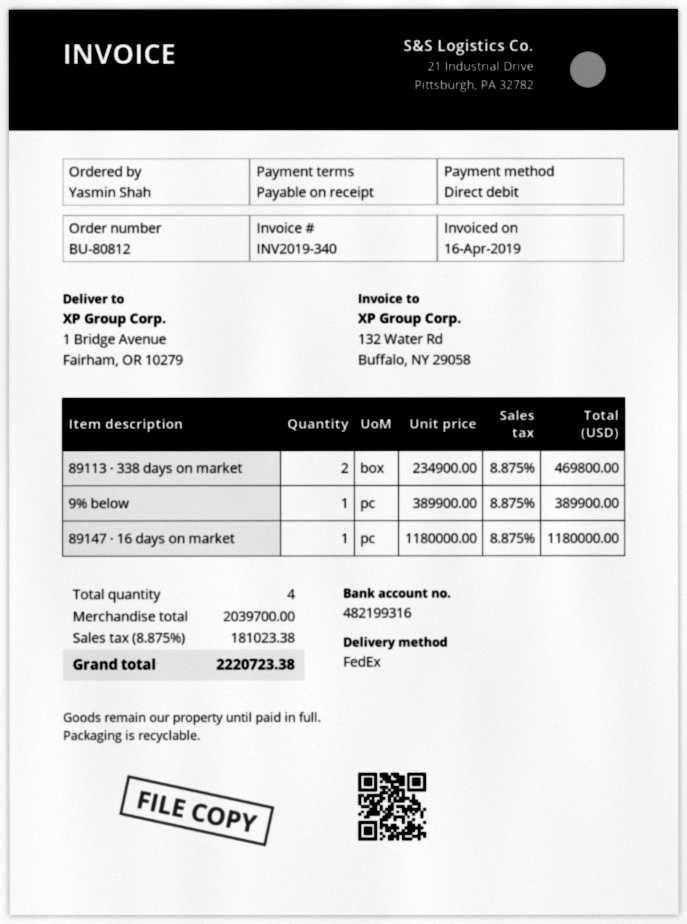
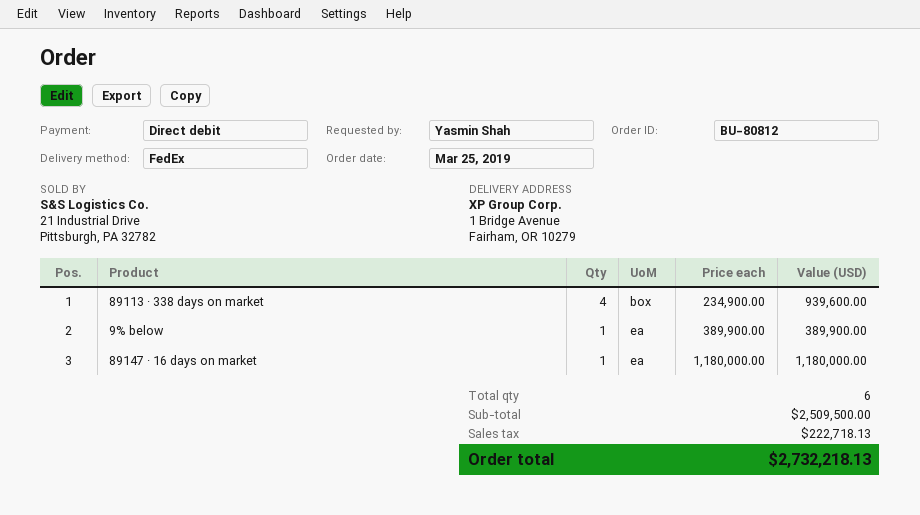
89113 · 338 days on market: 2 x 234900.00 = 469800.00 -> 4 x 234900.00 = 939600.00
total quantity: 4 -> 6
subtotal: 2039700.00 -> 2509500.00
tax: 181023.38 -> 222718.13
total: 2220723.38 -> 2732218.13

